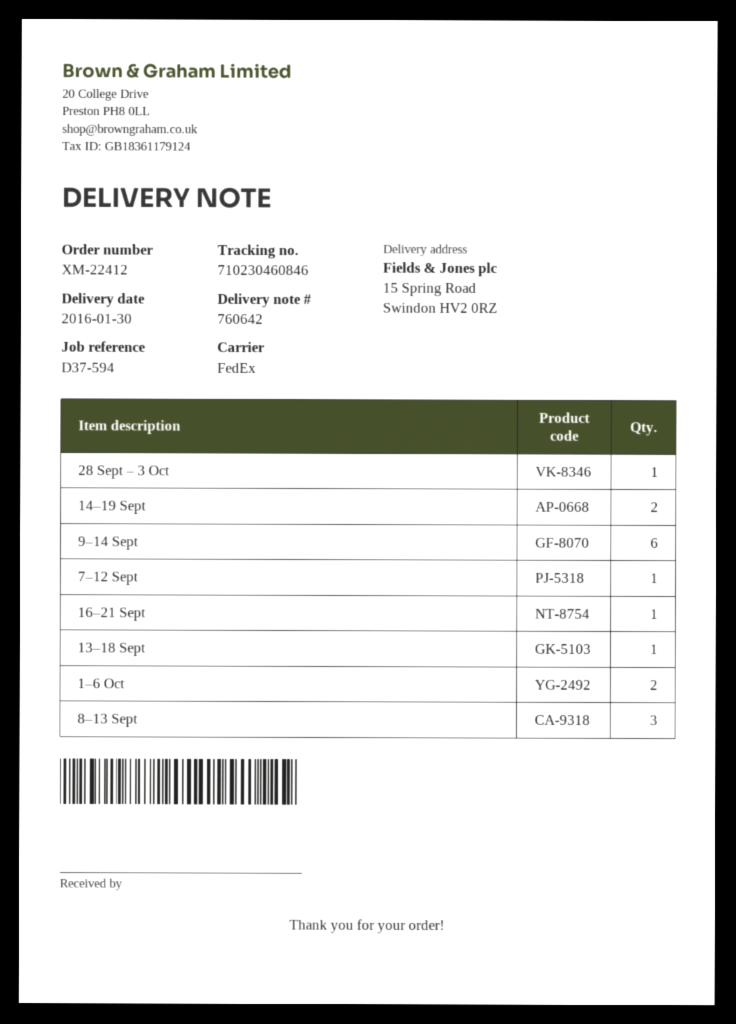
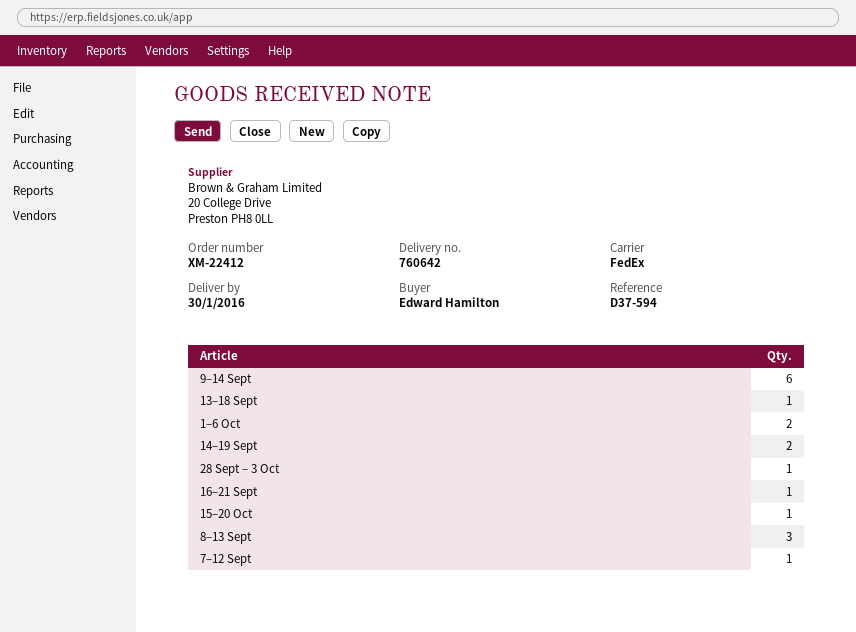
15–20 Oct: none -> 1

